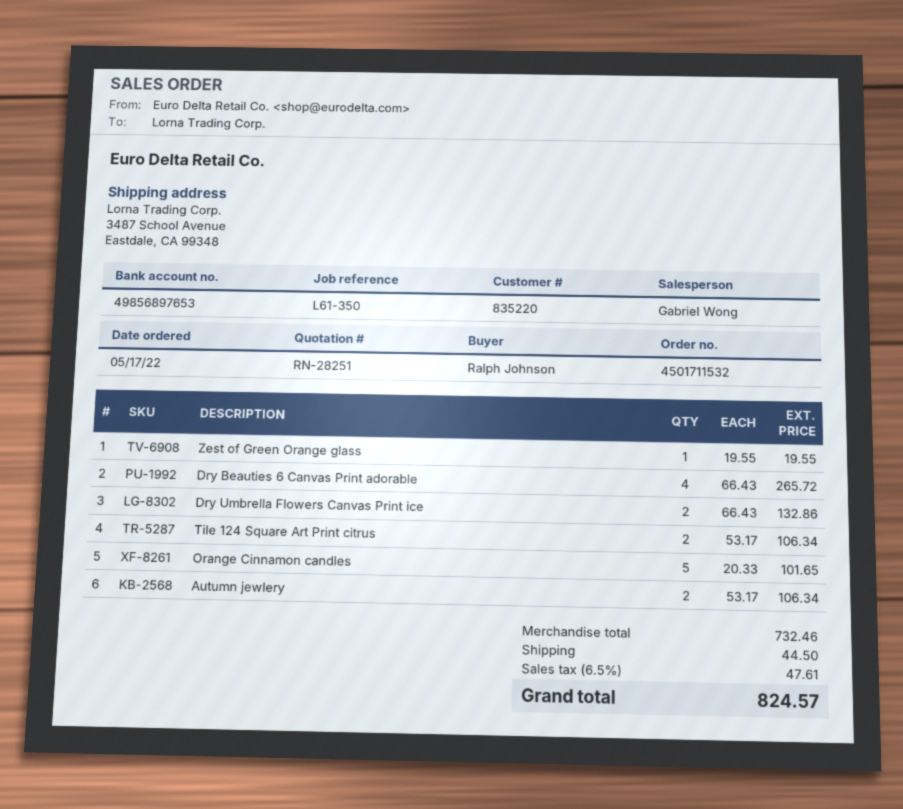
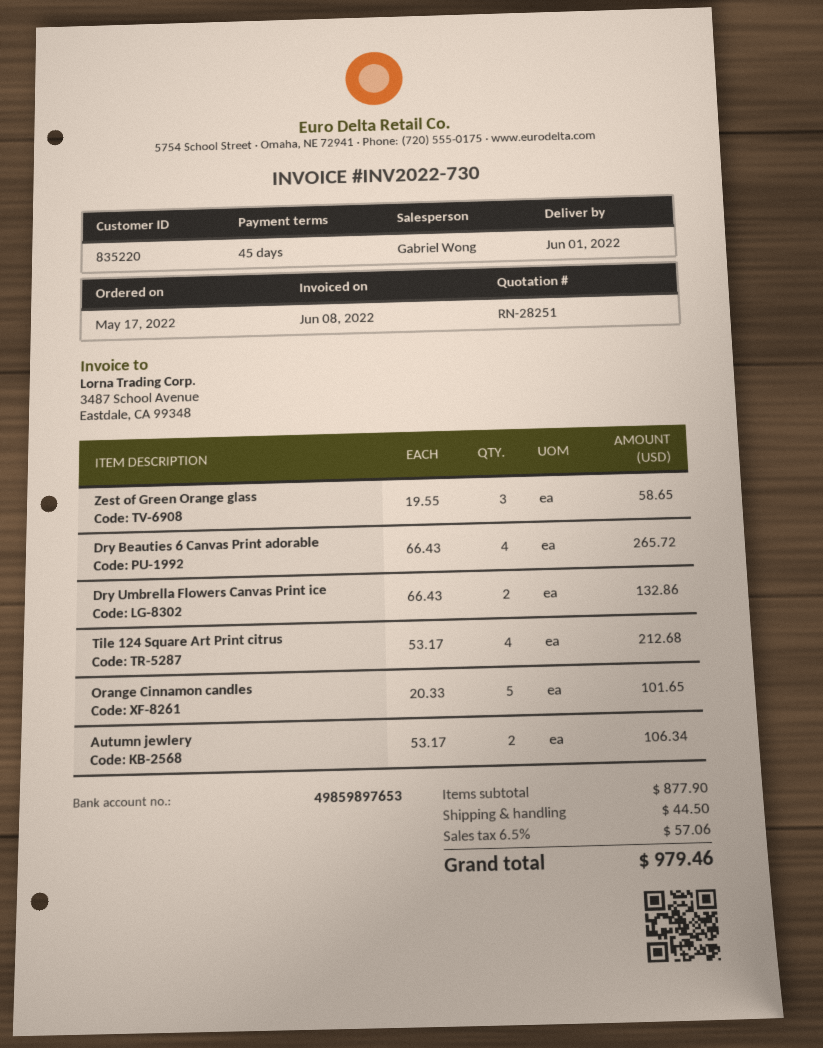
bank account: 49856897653 -> 49859897653
Zest of Green Orange glass: 1 x 19.55 = 19.55 -> 3 x 19.55 = 58.65
Tile 124 Square Art Print citrus: 2 x 53.17 = 106.34 -> 4 x 53.17 = 212.68
subtotal: 732.46 -> 877.90
tax: 6.5% = 47.61 -> 6.5% = 57.06
total: 824.57 -> 979.46

